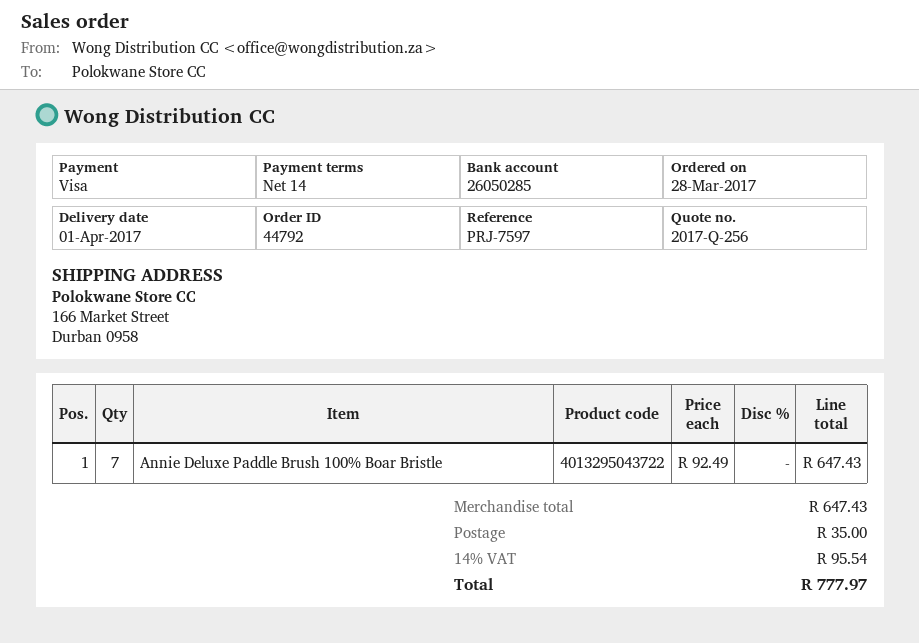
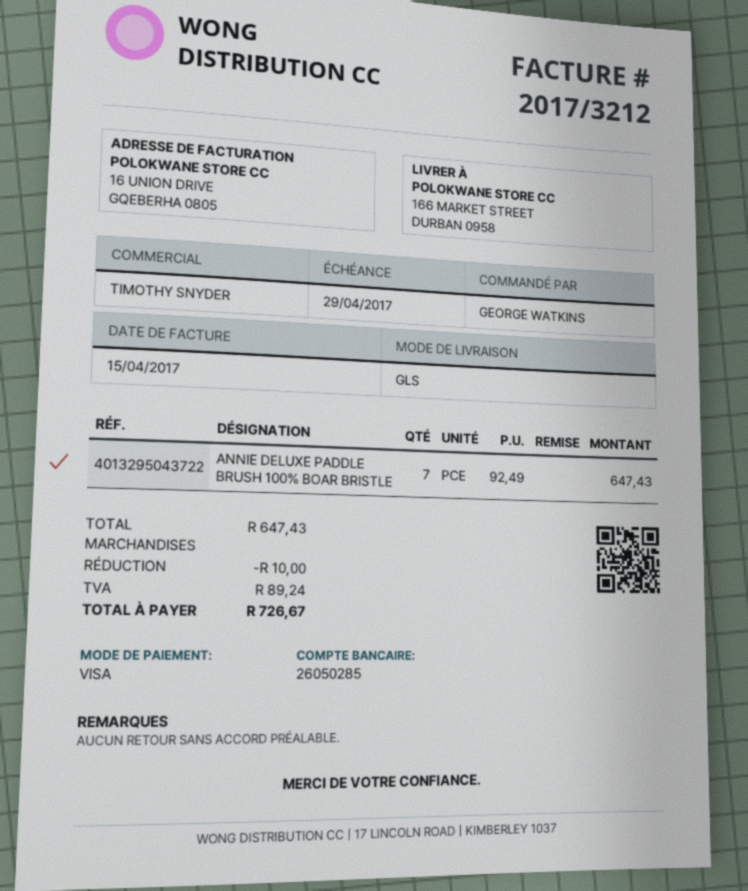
discount: none -> 10.00
shipping: 35.00 -> none
tax: 95.54 -> 89.24
total: 777.97 -> 726.67

